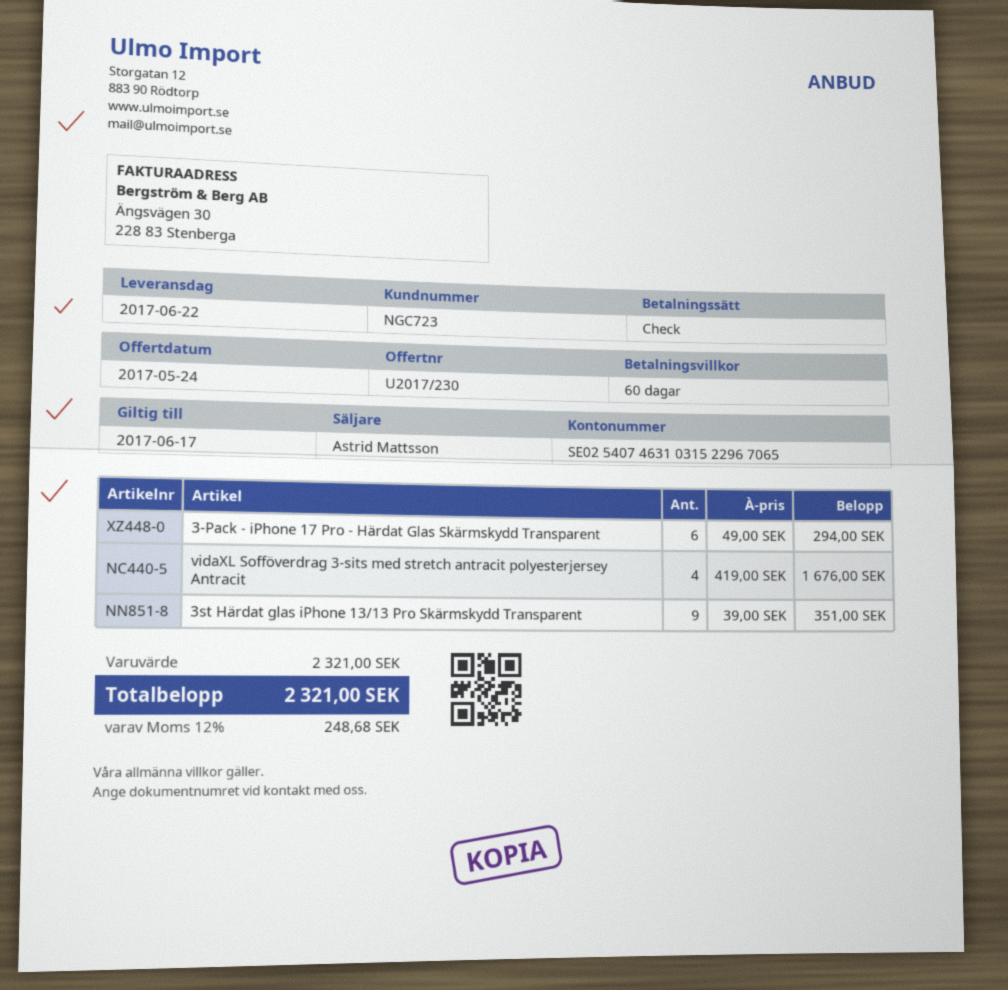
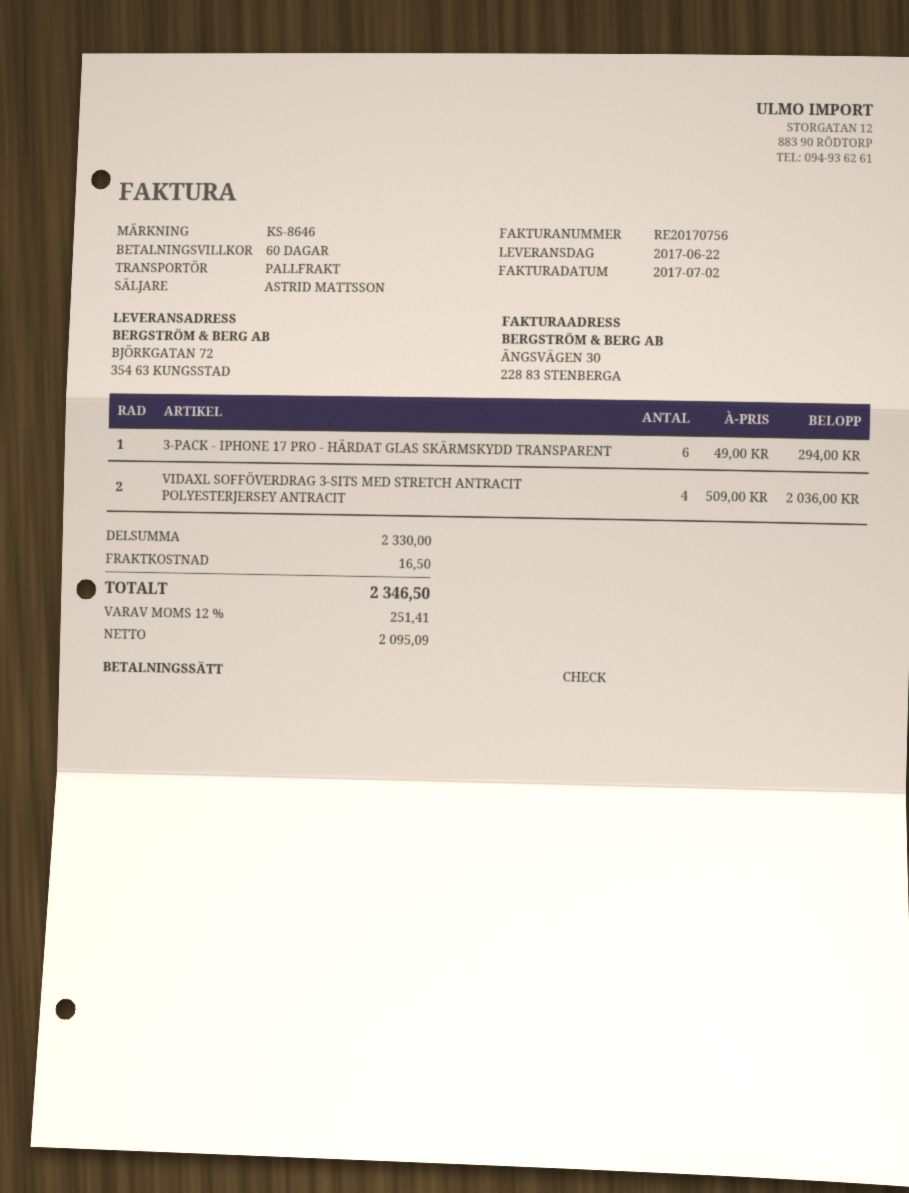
vidaXL Sofföverdrag 3-sits med stretch antracit polyesterjersey Antracit: 4 x 419.00 = 1676.00 -> 4 x 509.00 = 2036.00
3st Härdat glas iPhone 13/13 Pro Skärmskydd Transparent: 9 x 39.00 = 351.00 -> none
subtotal: 2321.00 -> 2330.00
shipping: none -> 16.50
tax: 12% = 248.68 -> 12% = 251.41
total: 2321.00 -> 2346.50

